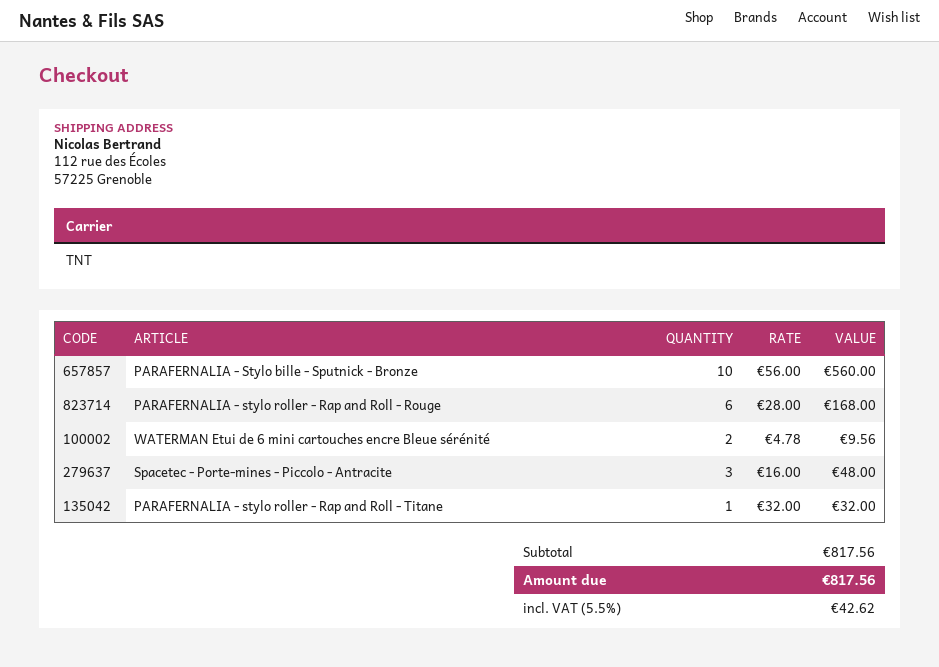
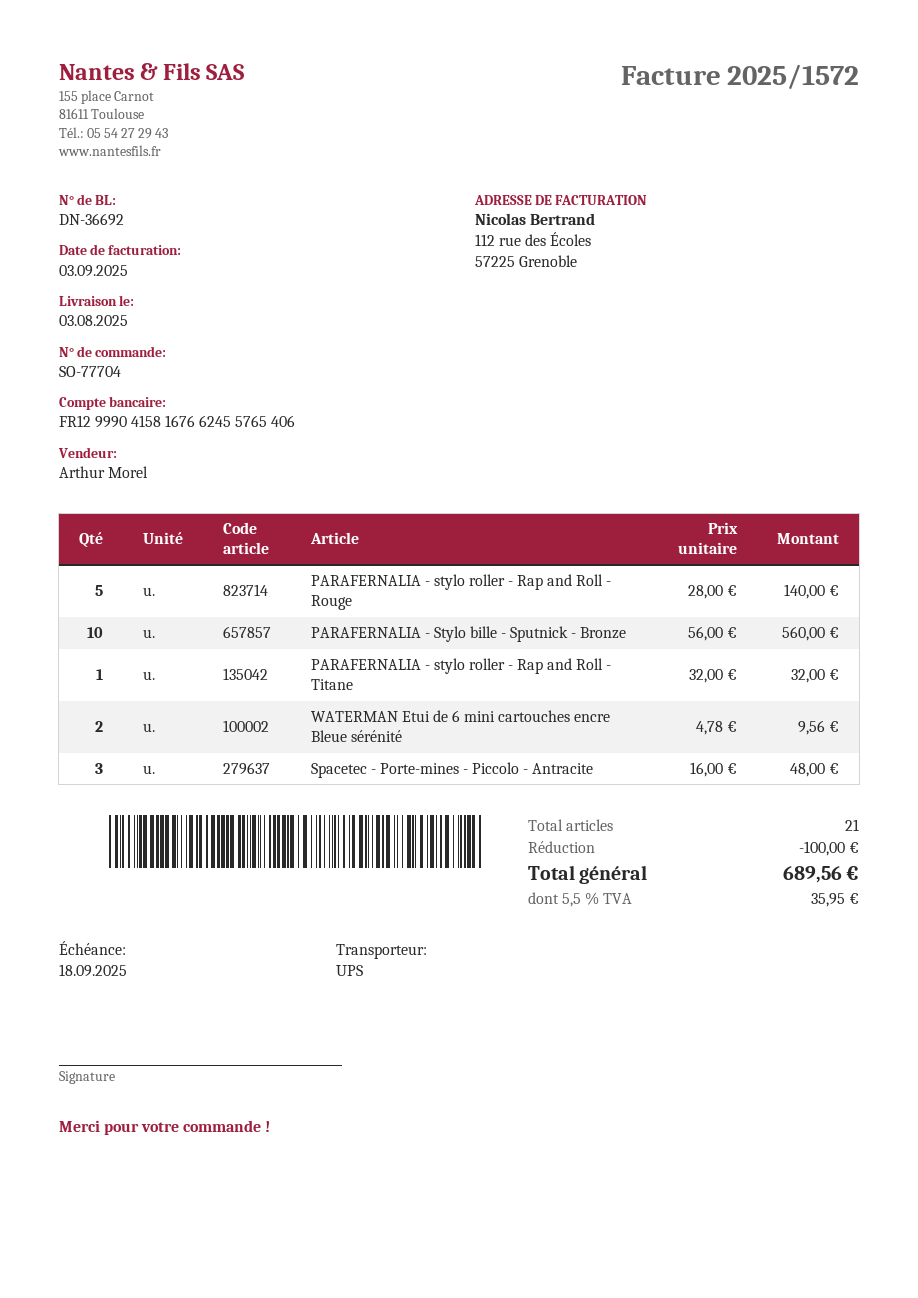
shipping method: TNT -> UPS
PARAFERNALIA - stylo roller - Rap and Roll - Rouge: 6 x 28.00 = 168.00 -> 5 x 28.00 = 140.00
discount: none -> 100.00
tax: 5.5% = 42.62 -> 5.5% = 35.95
total: 817.56 -> 689.56

